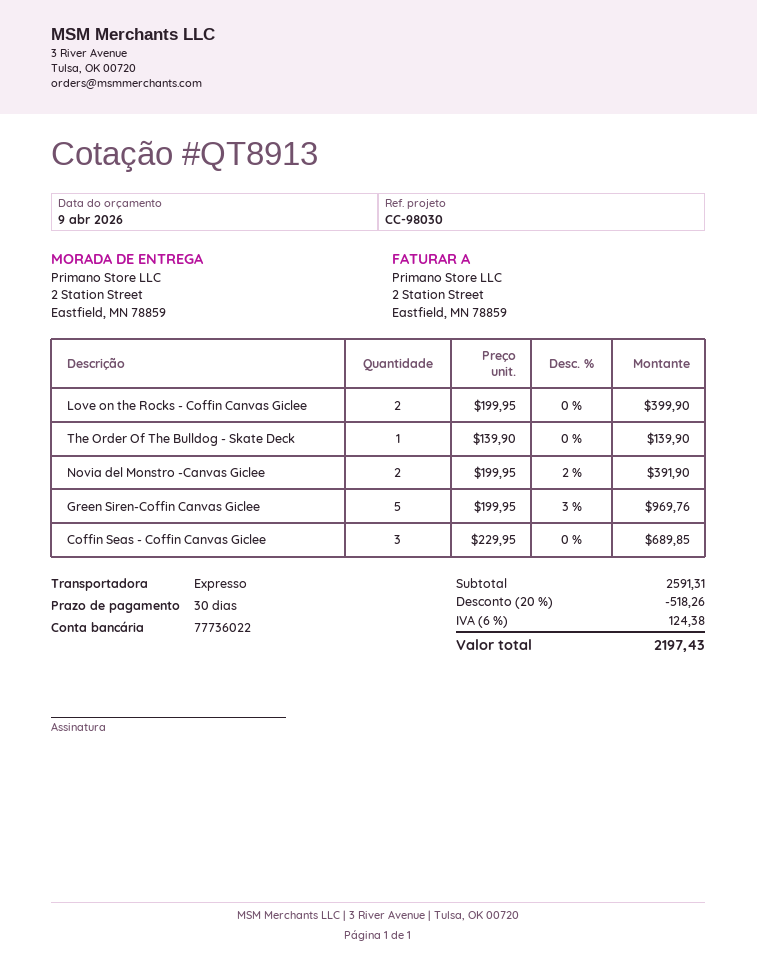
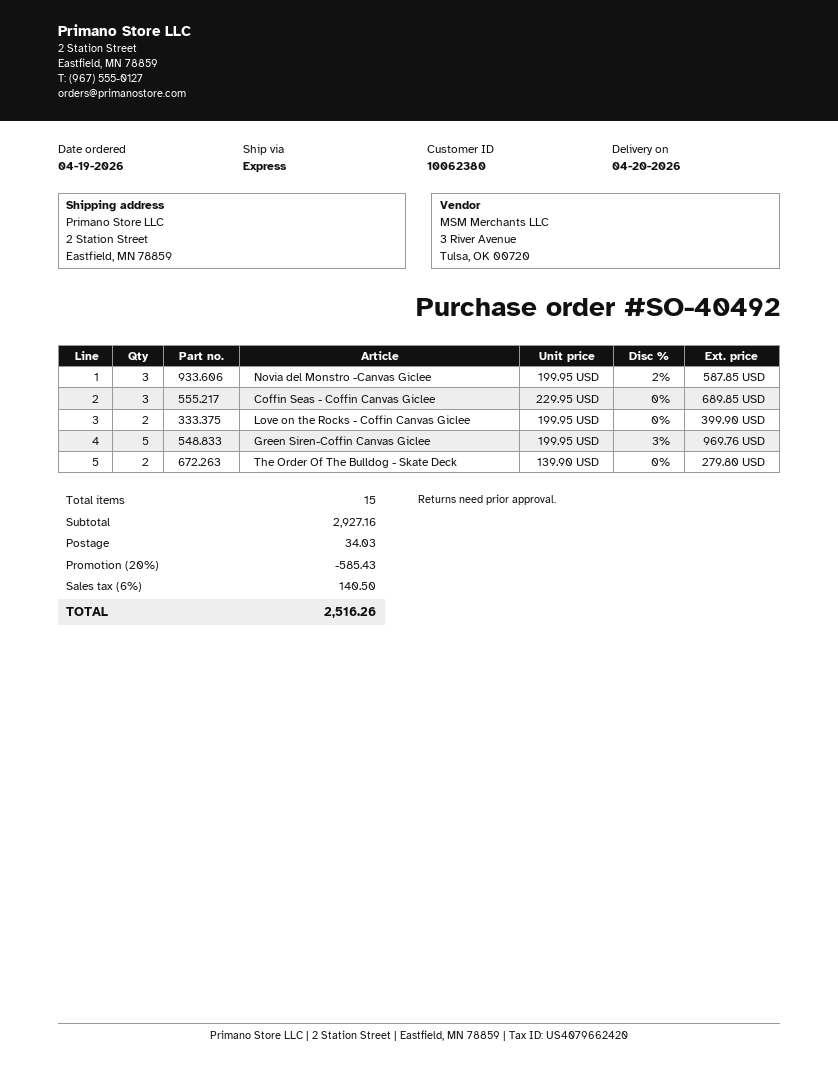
The Order Of The Bulldog - Skate Deck: 1 x 139.90 = 139.90 -> 2 x 139.90 = 279.80
Novia del Monstro -Canvas Giclee: 2 x 199.95 - 2% = 391.90 -> 3 x 199.95 - 2% = 587.85
subtotal: 2591.31 -> 2927.16
discount: 20% = 518.26 -> 20% = 585.43
shipping: none -> 34.03
tax: 6% = 124.38 -> 6% = 140.50
total: 2197.43 -> 2516.26

